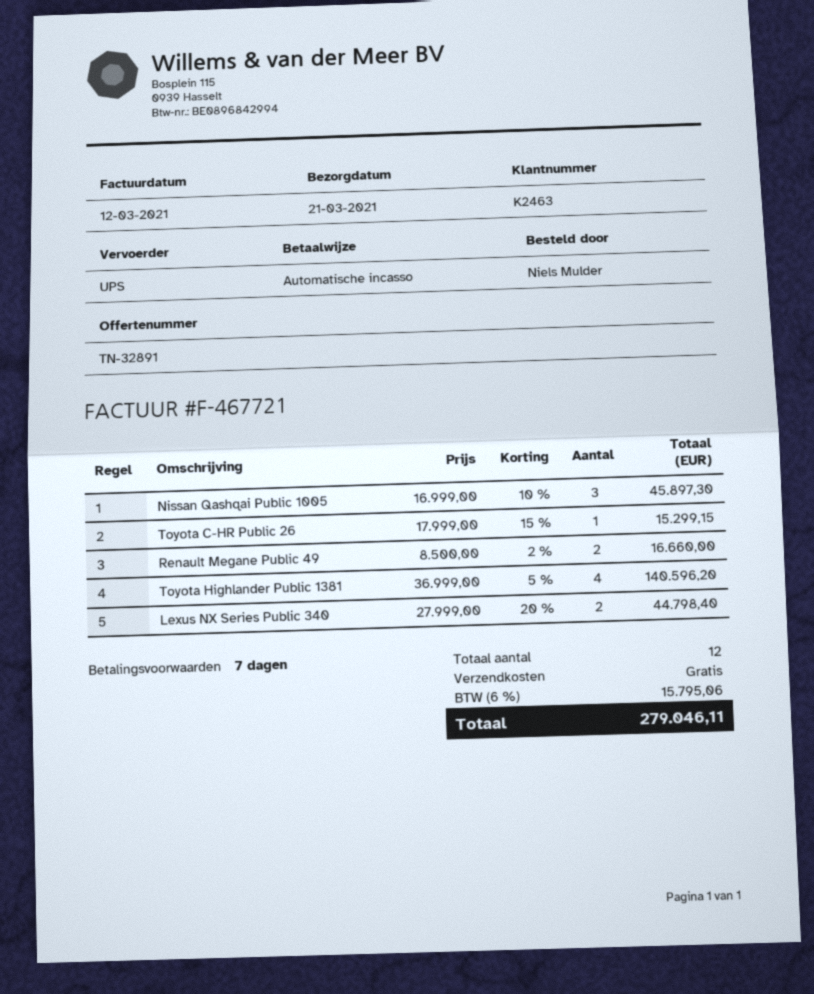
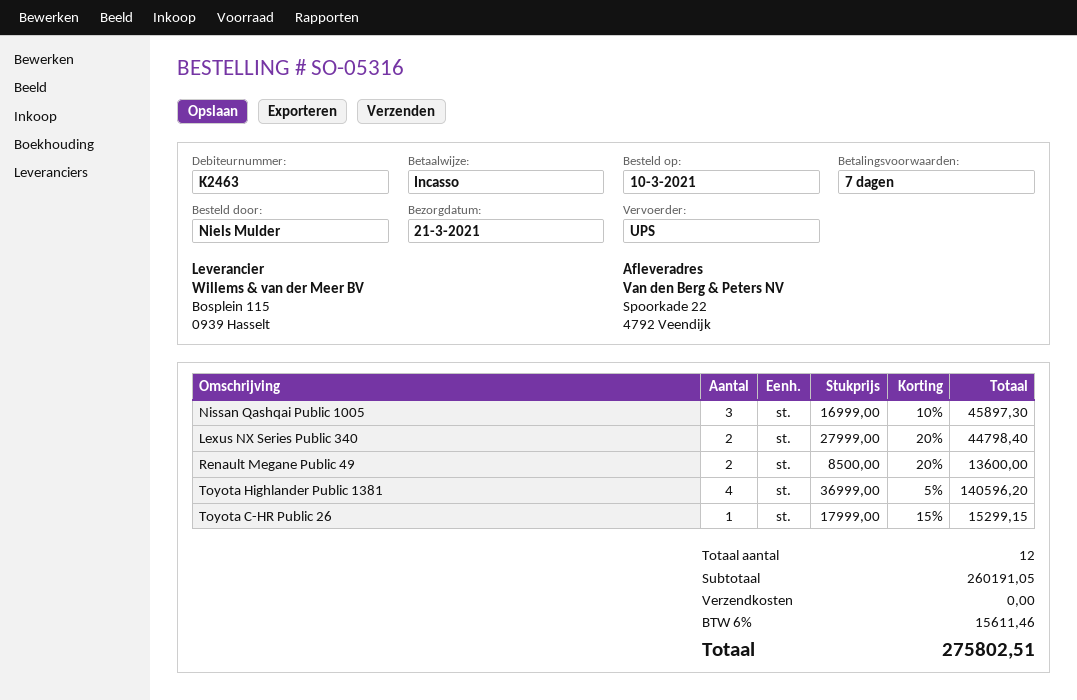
Renault Megane Public 49: 2 x 8500.00 - 2% = 16660.00 -> 2 x 8500.00 - 20% = 13600.00
tax: 6% = 15795.06 -> 6% = 15611.46
total: 279046.11 -> 275802.51

